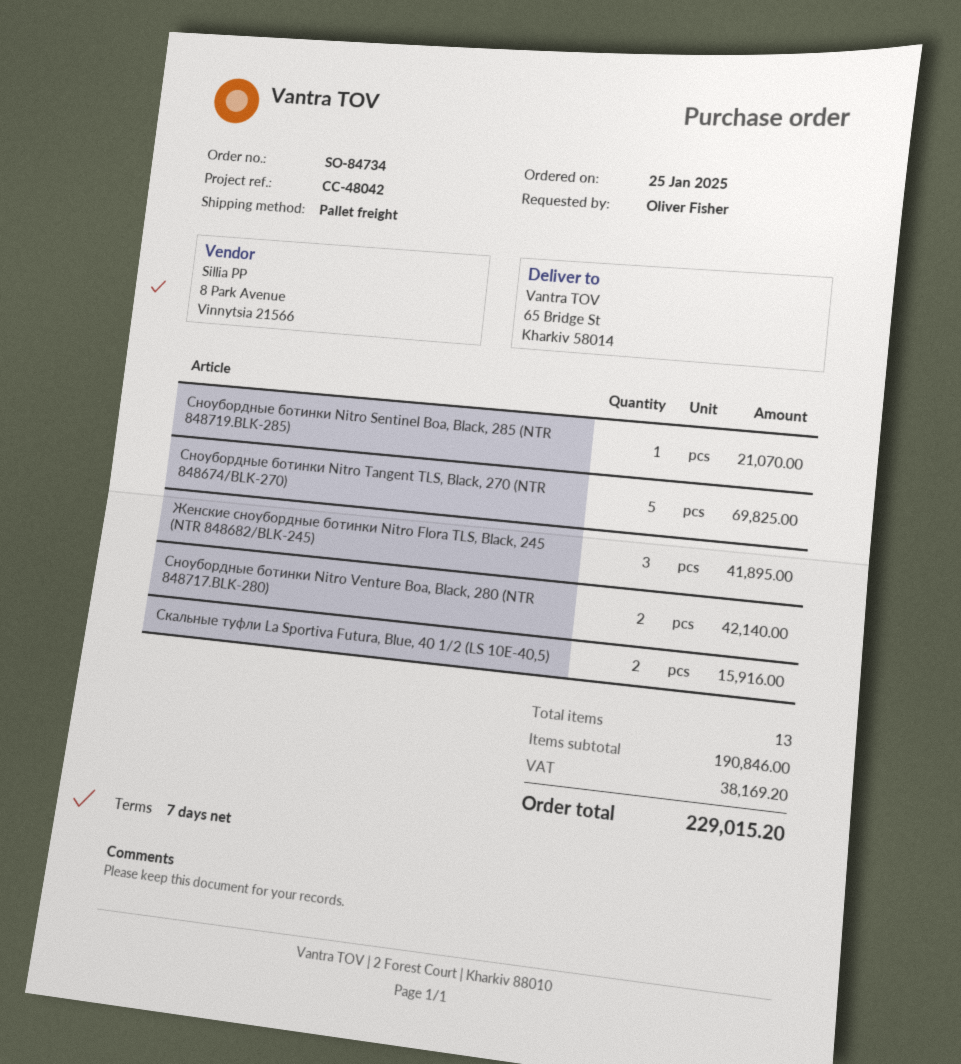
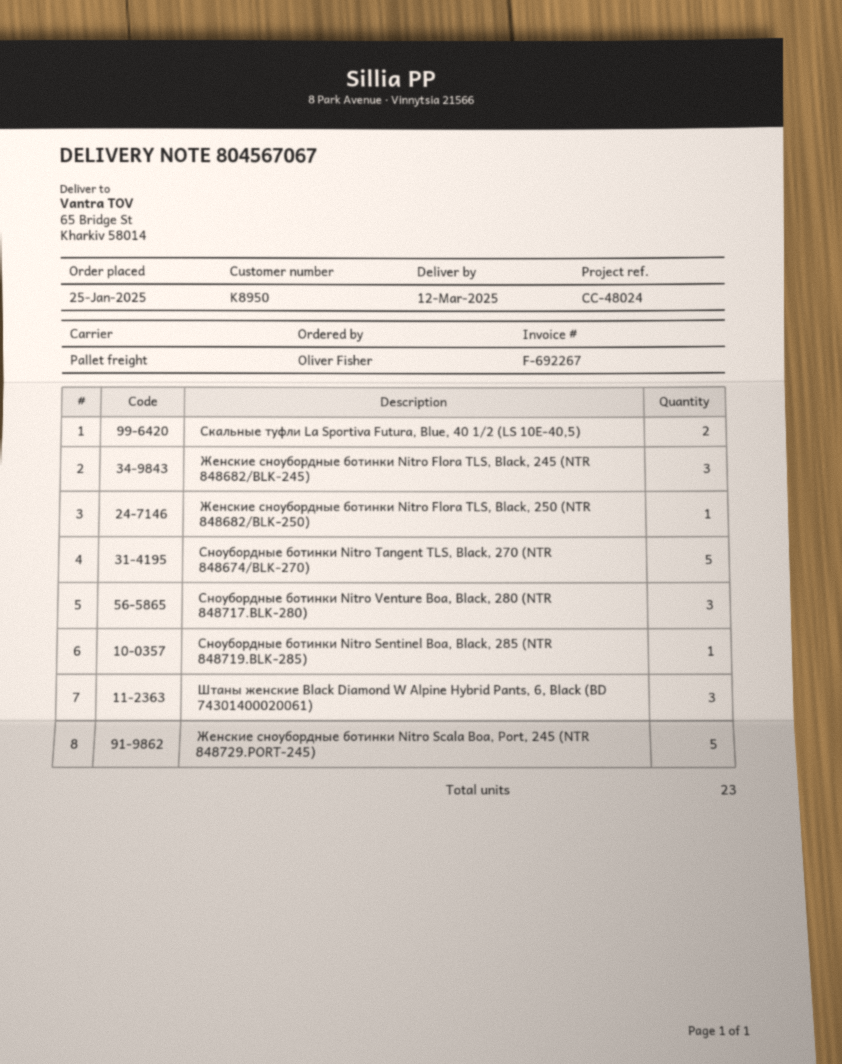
reference: CC-48042 -> CC-48024
Сноубордные ботинки Nitro Venture Boa, Black, 280 (NTR 848717.BLK-280): 2 -> 3
Женские сноубордные ботинки Nitro Flora TLS, Black, 250 (NTR 848682/BLK-250): none -> 1
Штаны женские Black Diamond W Alpine Hybrid Pants, 6, Black (BD 74301400020061): none -> 3
Женские сноубордные ботинки Nitro Scala Boa, Port, 245 (NTR 848729.PORT-245): none -> 5
total quantity: 13 -> 23

